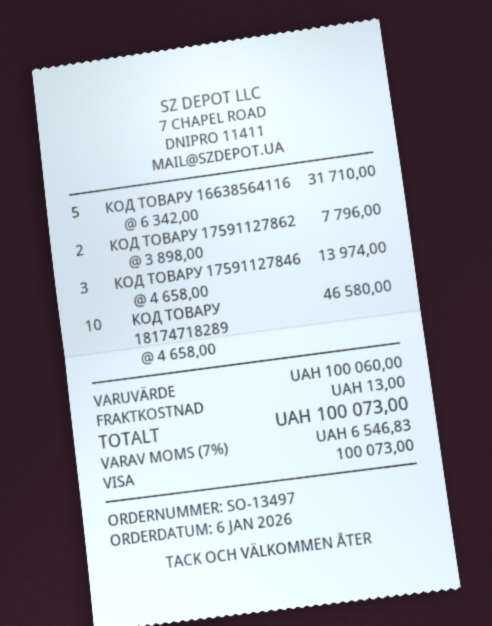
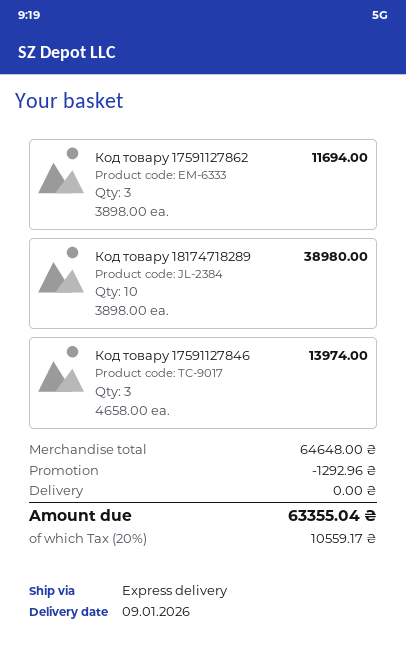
КОД ТОВАРУ 16638564116: 5 x 6342.00 = 31710.00 -> none
КОД ТОВАРУ 17591127862: 2 x 3898.00 = 7796.00 -> 3 x 3898.00 = 11694.00
КОД ТОВАРУ 18174718289: 10 x 4658.00 = 46580.00 -> 10 x 3898.00 = 38980.00
subtotal: 100060.00 -> 64648.00
discount: none -> 1292.96
shipping: 13.00 -> 0.00
tax: 7% = 6546.83 -> 20% = 10559.17
total: 100073.00 -> 63355.04

